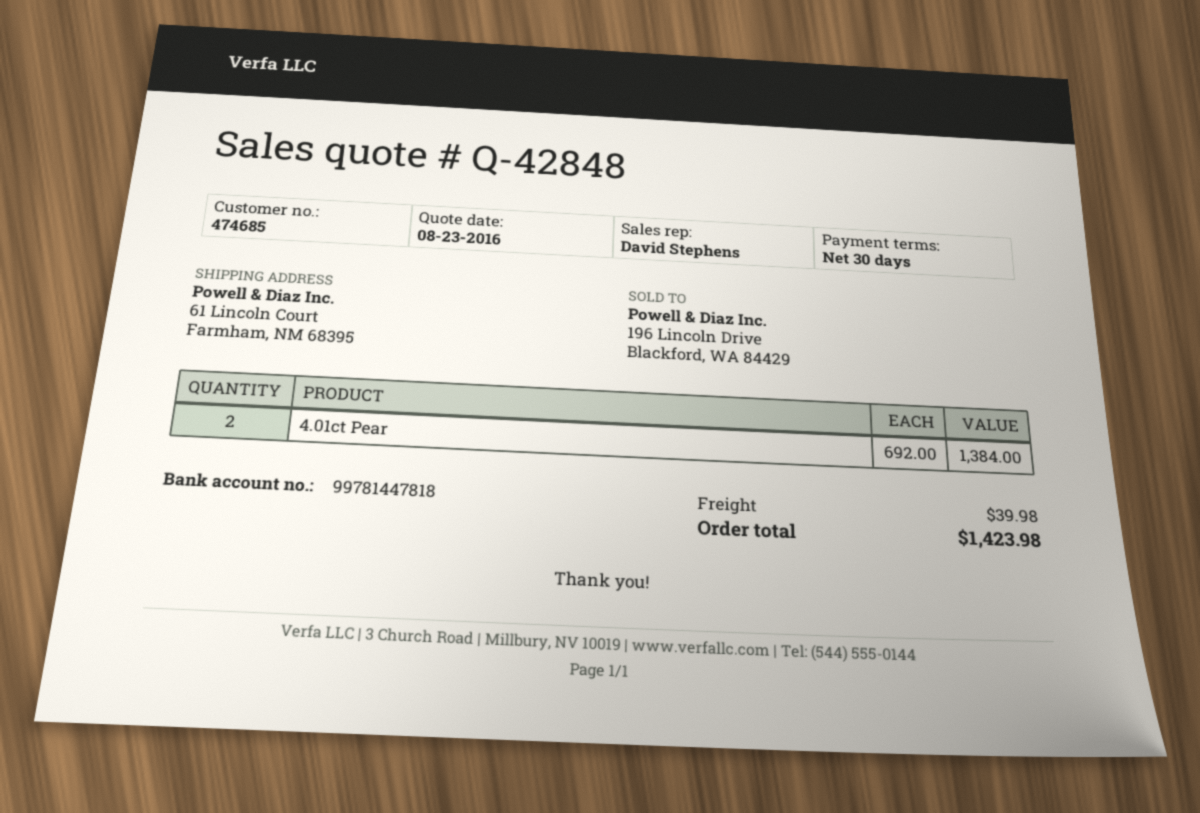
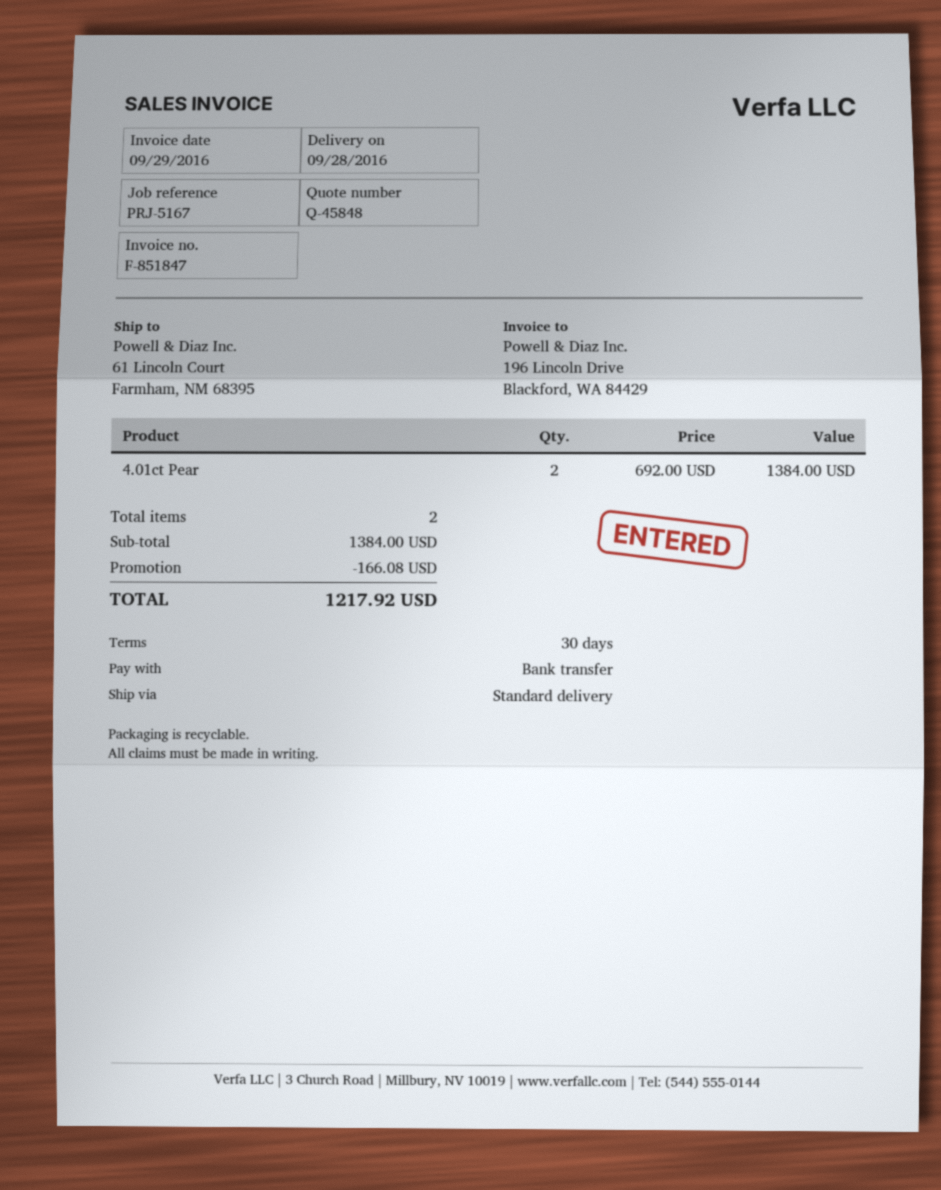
quote number: Q-42848 -> Q-45848
discount: none -> 166.08
shipping: 39.98 -> none
total: 1423.98 -> 1217.92

